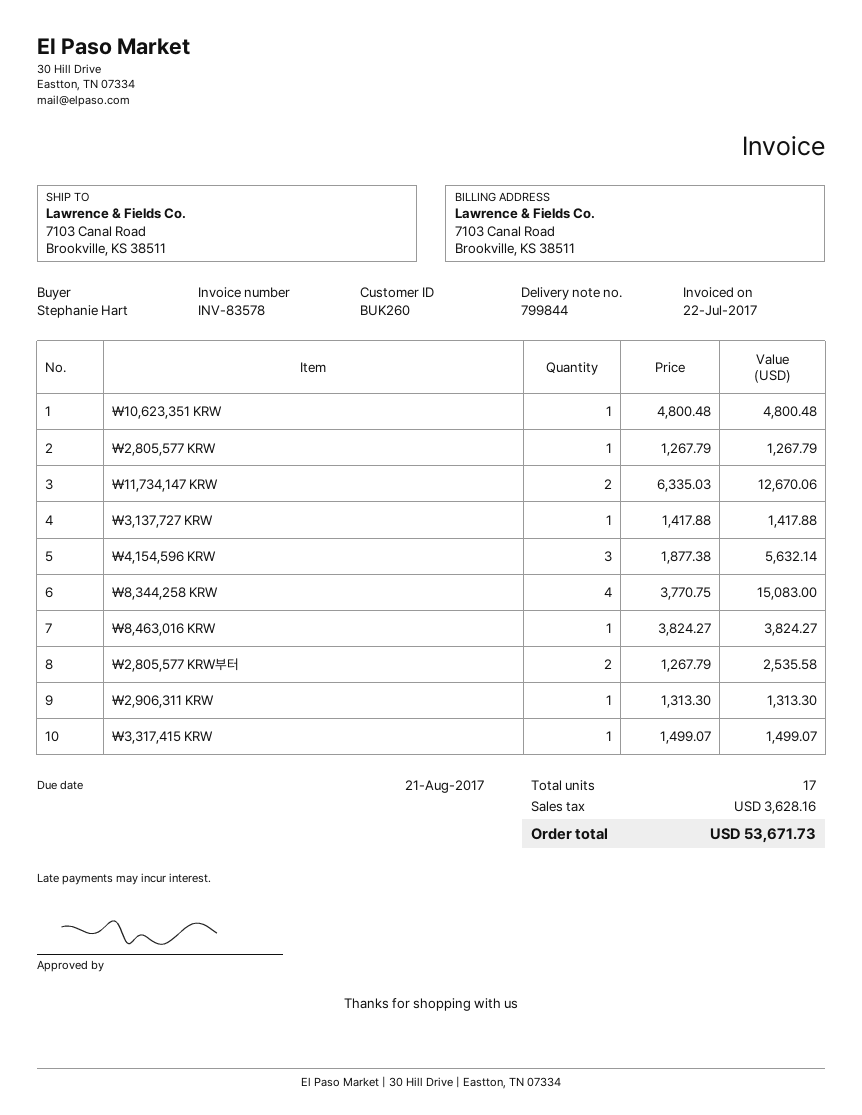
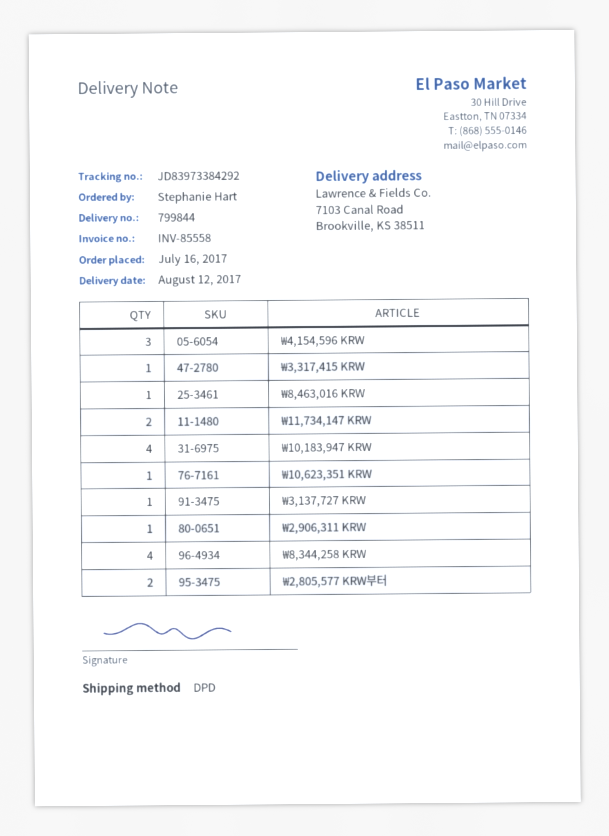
invoice number: INV-83578 -> INV-85558
₩2,805,577 KRW: 1 -> none
₩10,183,947 KRW: none -> 4

